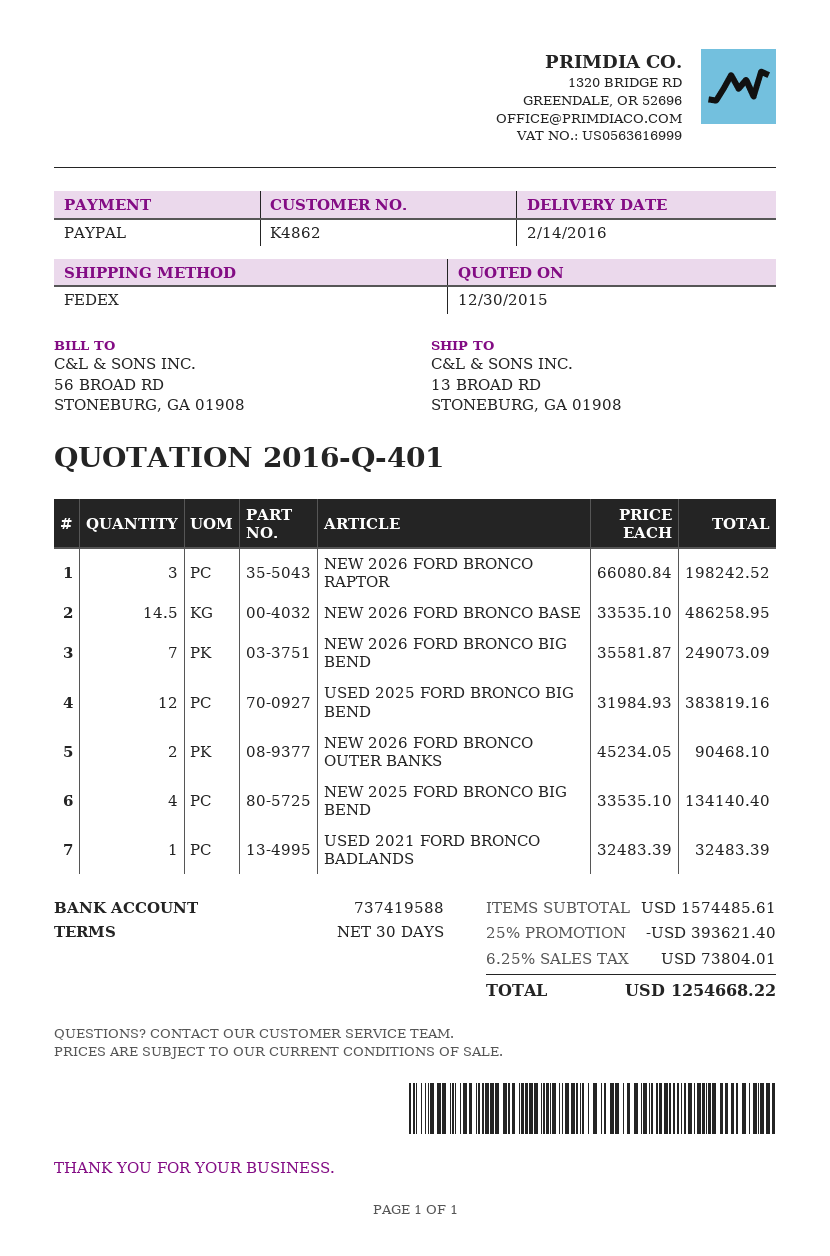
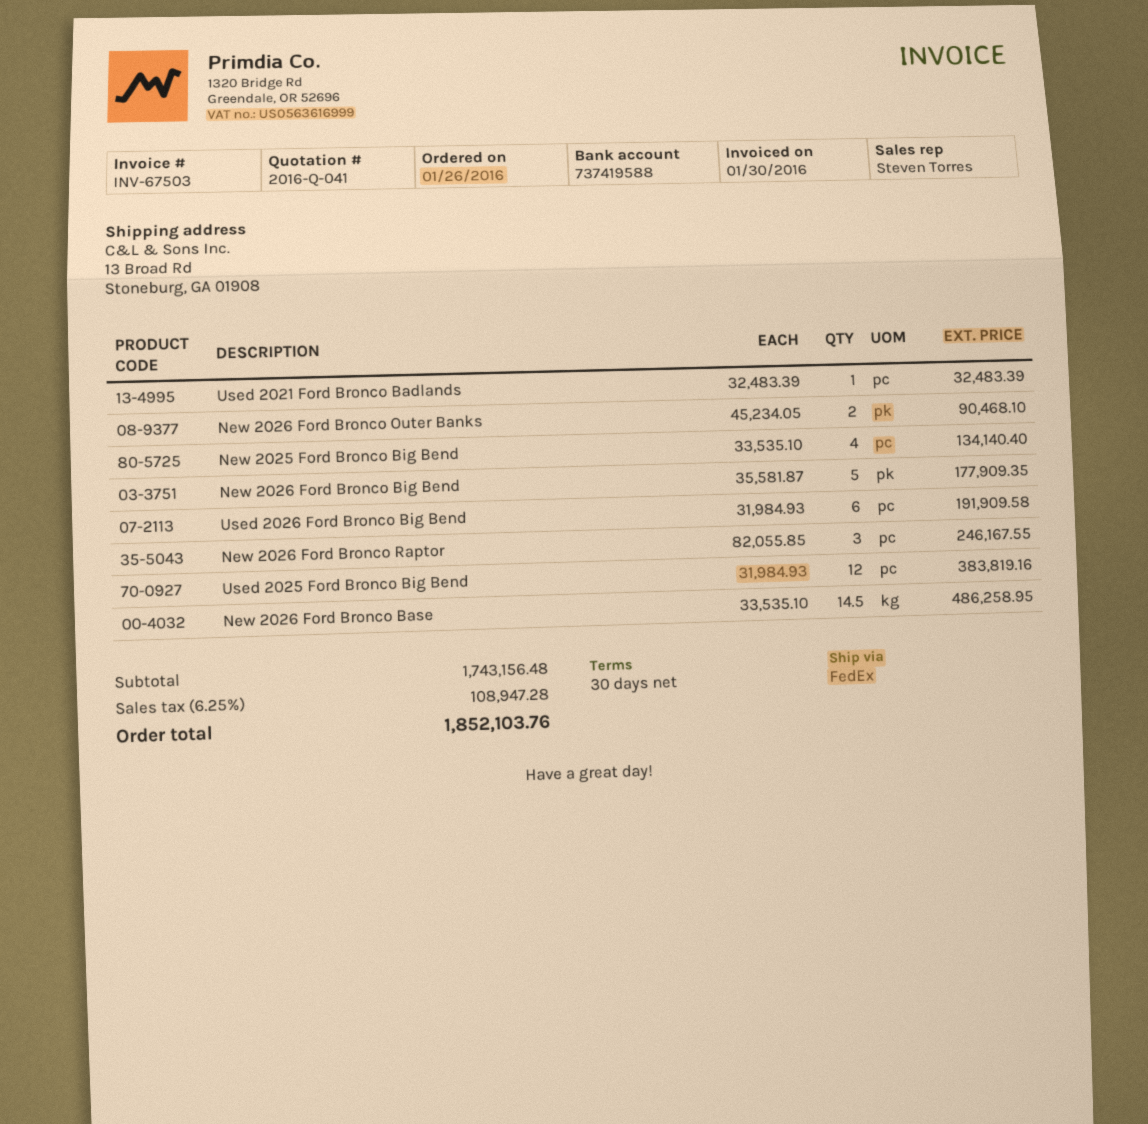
quote number: 2016-Q-401 -> 2016-Q-041
NEW 2026 FORD BRONCO RAPTOR: 3 x 66080.84 = 198242.52 -> 3 x 82055.85 = 246167.55
NEW 2026 FORD BRONCO BIG BEND: 7 x 35581.87 = 249073.09 -> 5 x 35581.87 = 177909.35
Used 2026 Ford Bronco Big Bend: none -> 6 x 31984.93 = 191909.58
subtotal: 1574485.61 -> 1743156.48
discount: 25% = 393621.40 -> none
tax: 6.25% = 73804.01 -> 6.25% = 108947.28
total: 1254668.22 -> 1852103.76

